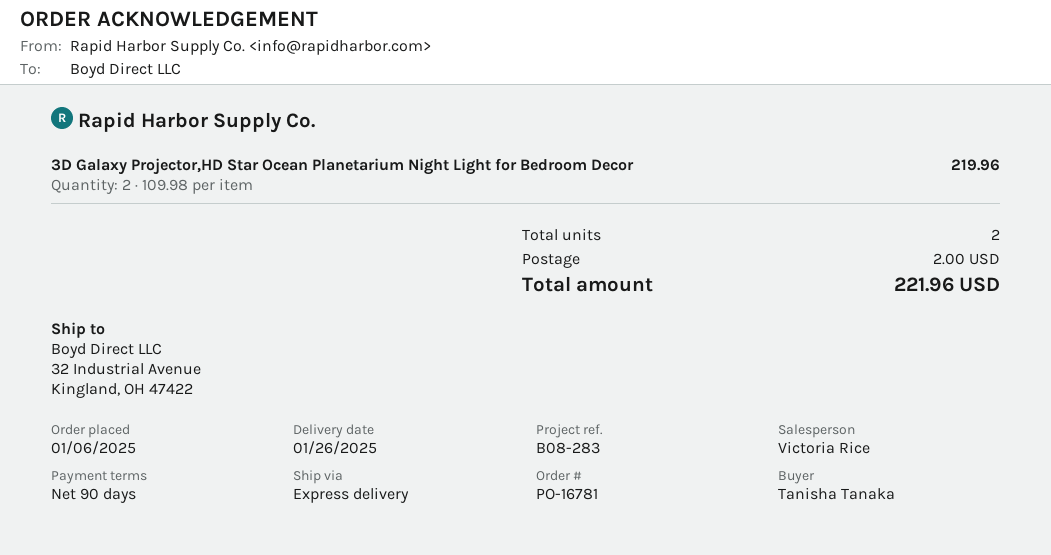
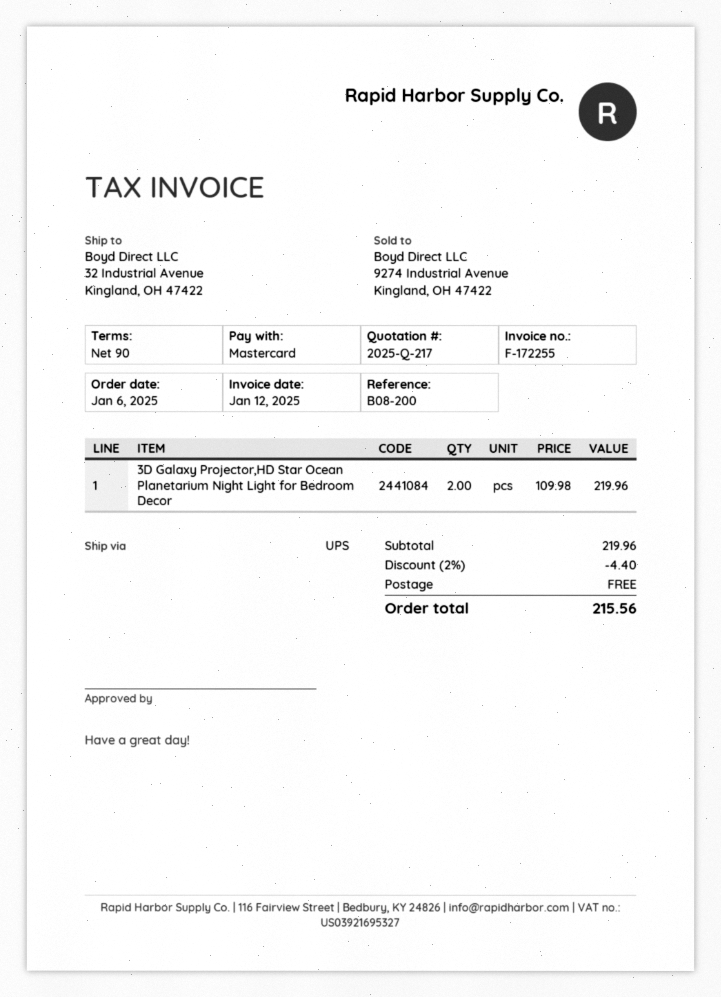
reference: B08-283 -> B08-200
shipping method: express -> UPS
discount: none -> 2% = 4.40
shipping: 2.00 -> 0.00
total: 221.96 -> 215.56

